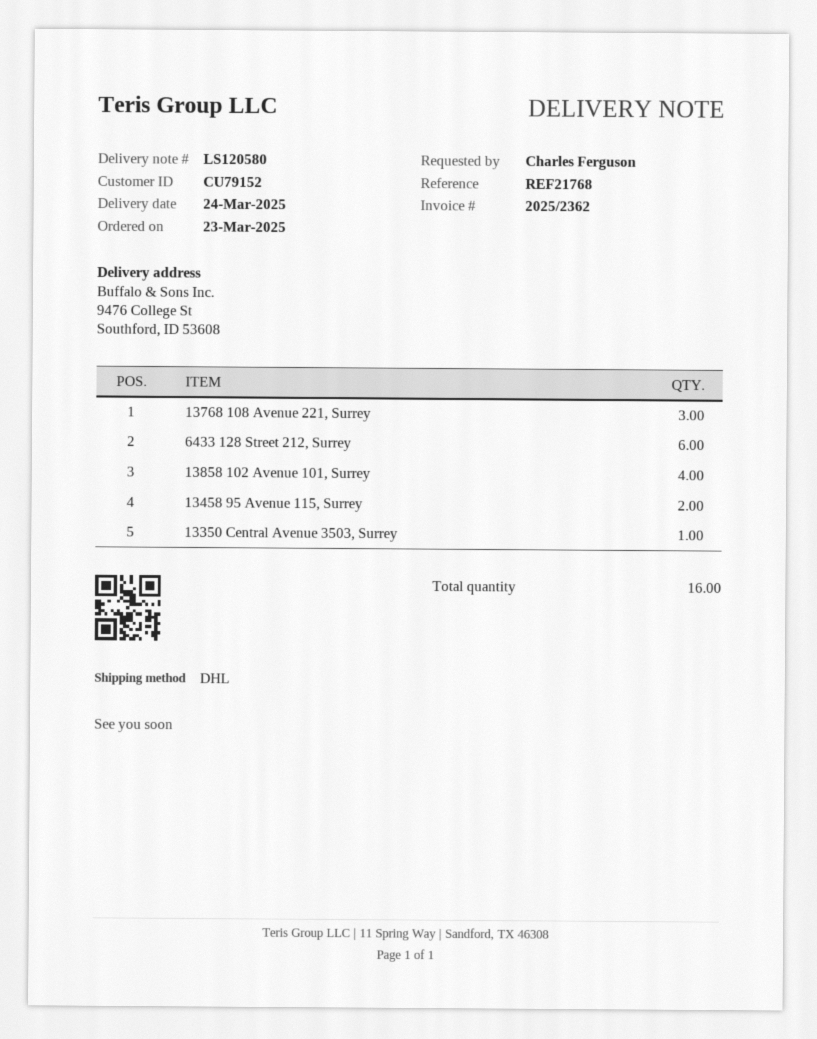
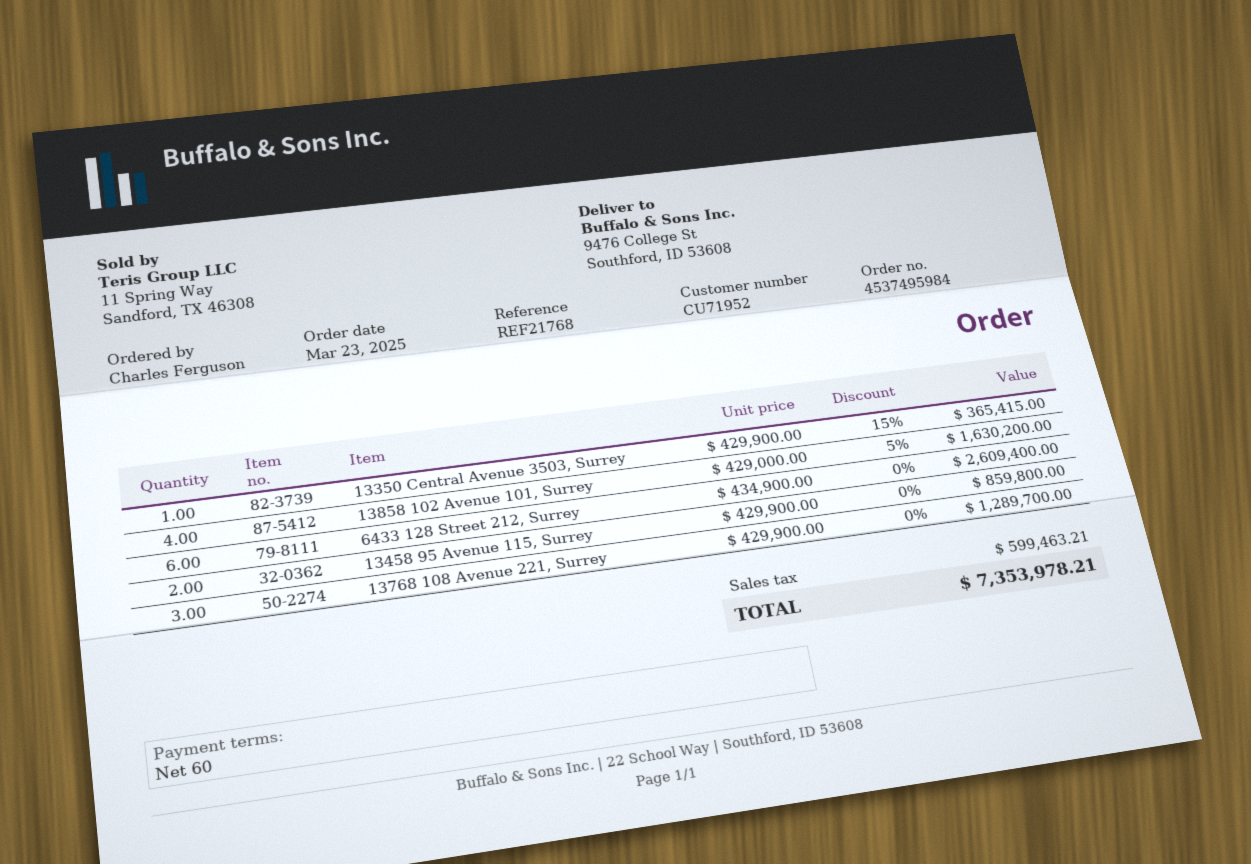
customer number: CU79152 -> CU71952

